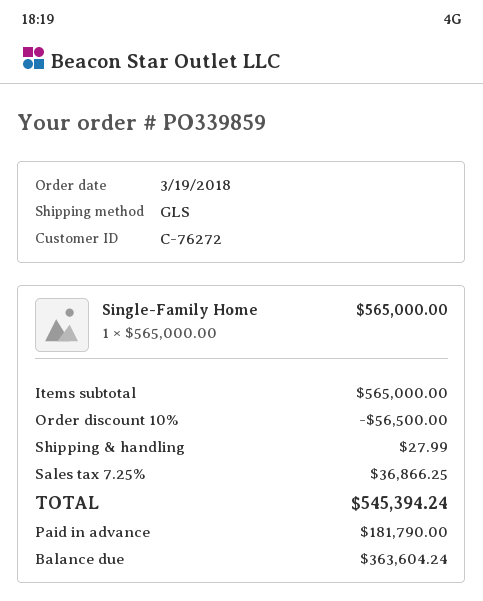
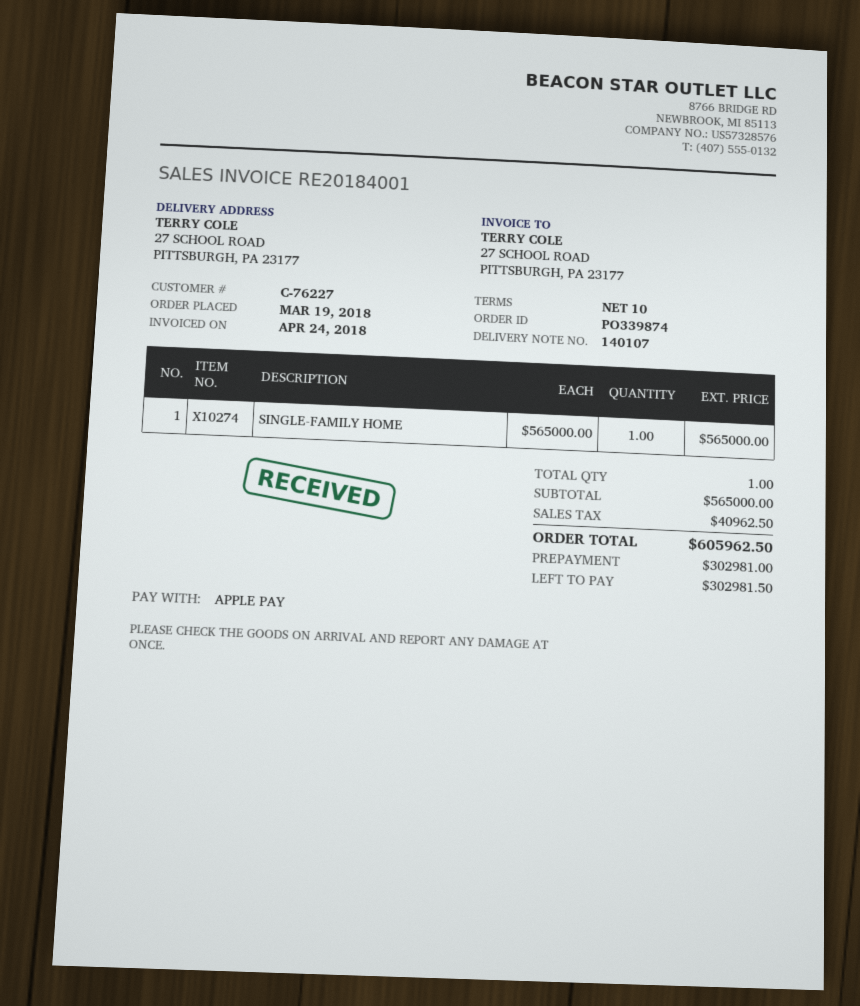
order number: PO339859 -> PO339874
customer number: C-76272 -> C-76227
discount: 10% = 56500.00 -> none
shipping: 27.99 -> none
tax: 36866.25 -> 40962.50
total: 545394.24 -> 605962.50
deposit: 181790.00 -> 302981.00
balance: 363604.24 -> 302981.50

